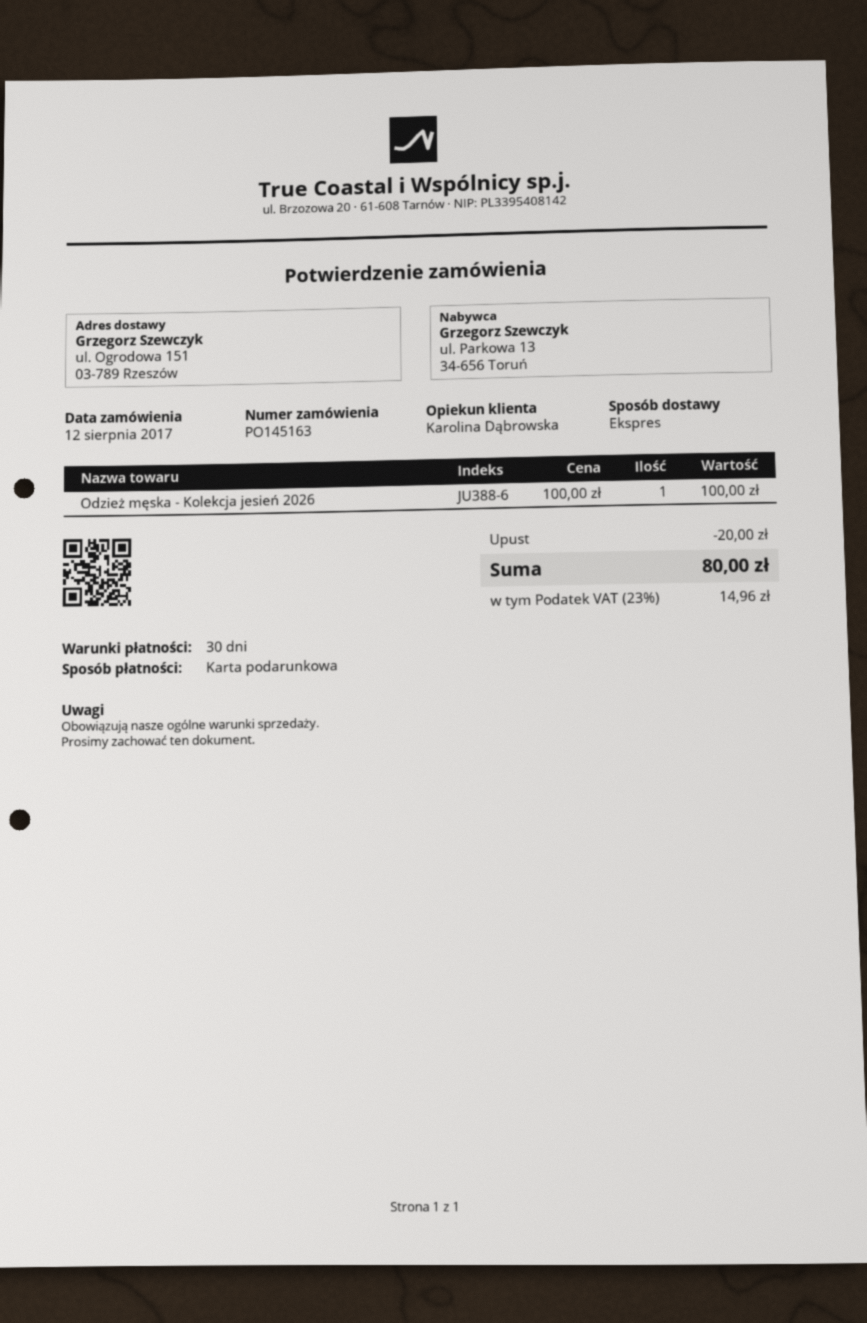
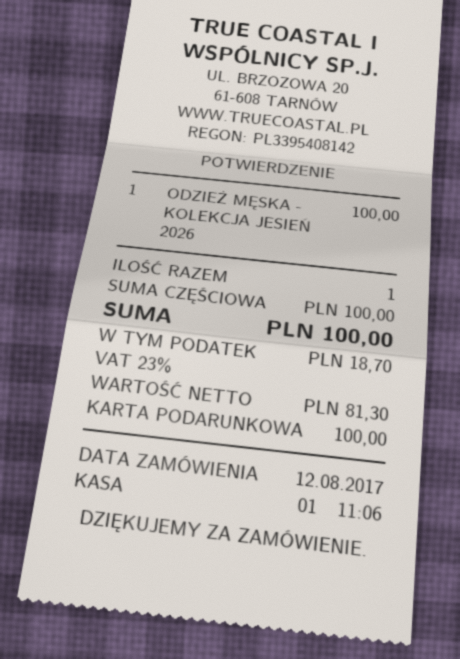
discount: 20.00 -> none
tax: 23% = 14.96 -> 23% = 18.70
total: 80.00 -> 100.00

